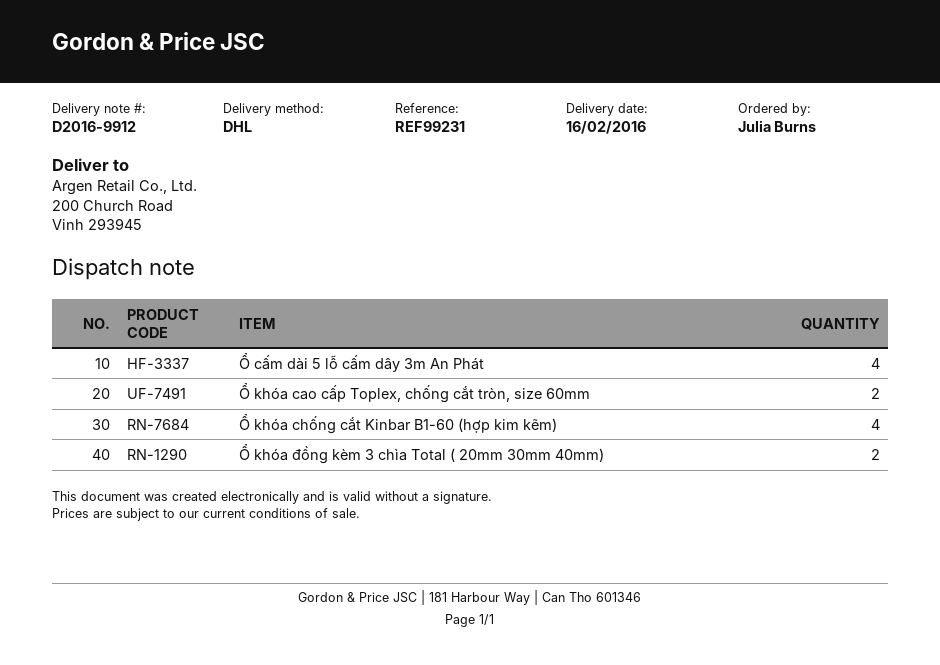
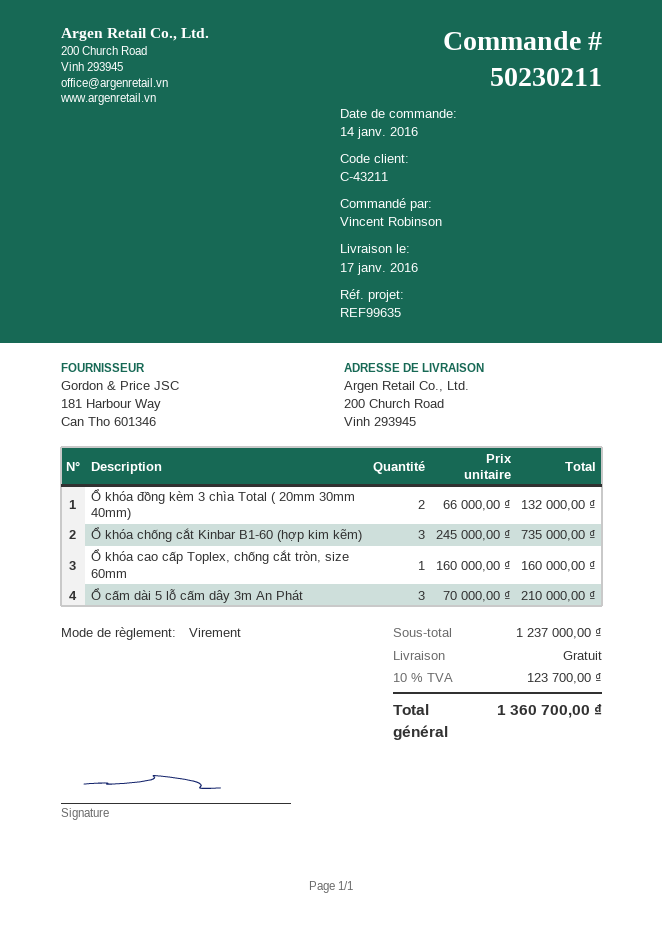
delivery date: 2016-02-16 -> 2016-01-17
reference: REF99231 -> REF99635
ordered by: Julia Burns -> Vincent Robinson
Ổ cấm dài 5 lỗ cấm dây 3m An Phát: 4 -> 3
Ổ khóa cao cấp Toplex, chống cắt tròn, size 60mm: 2 -> 1
Ổ khóa chống cắt Kinbar B1-60 (hợp kim kẽm): 4 -> 3

